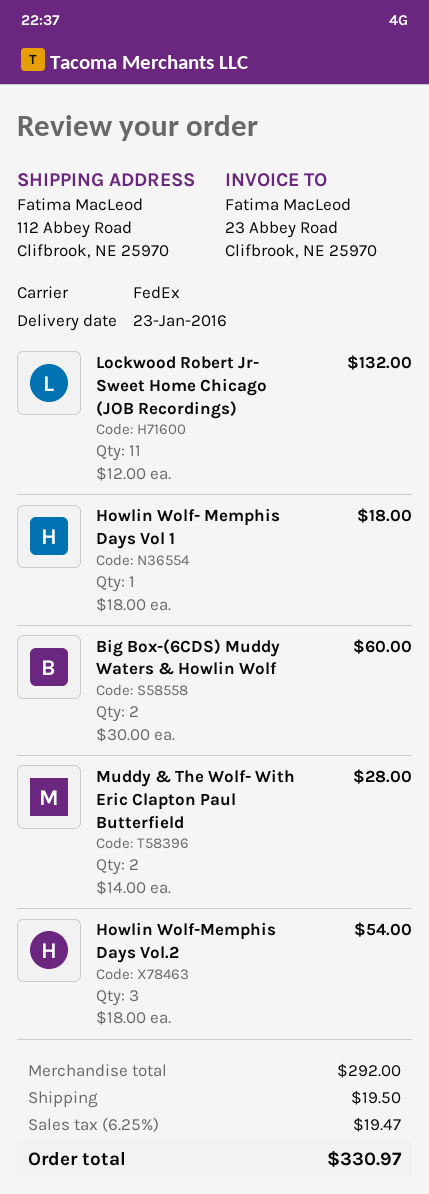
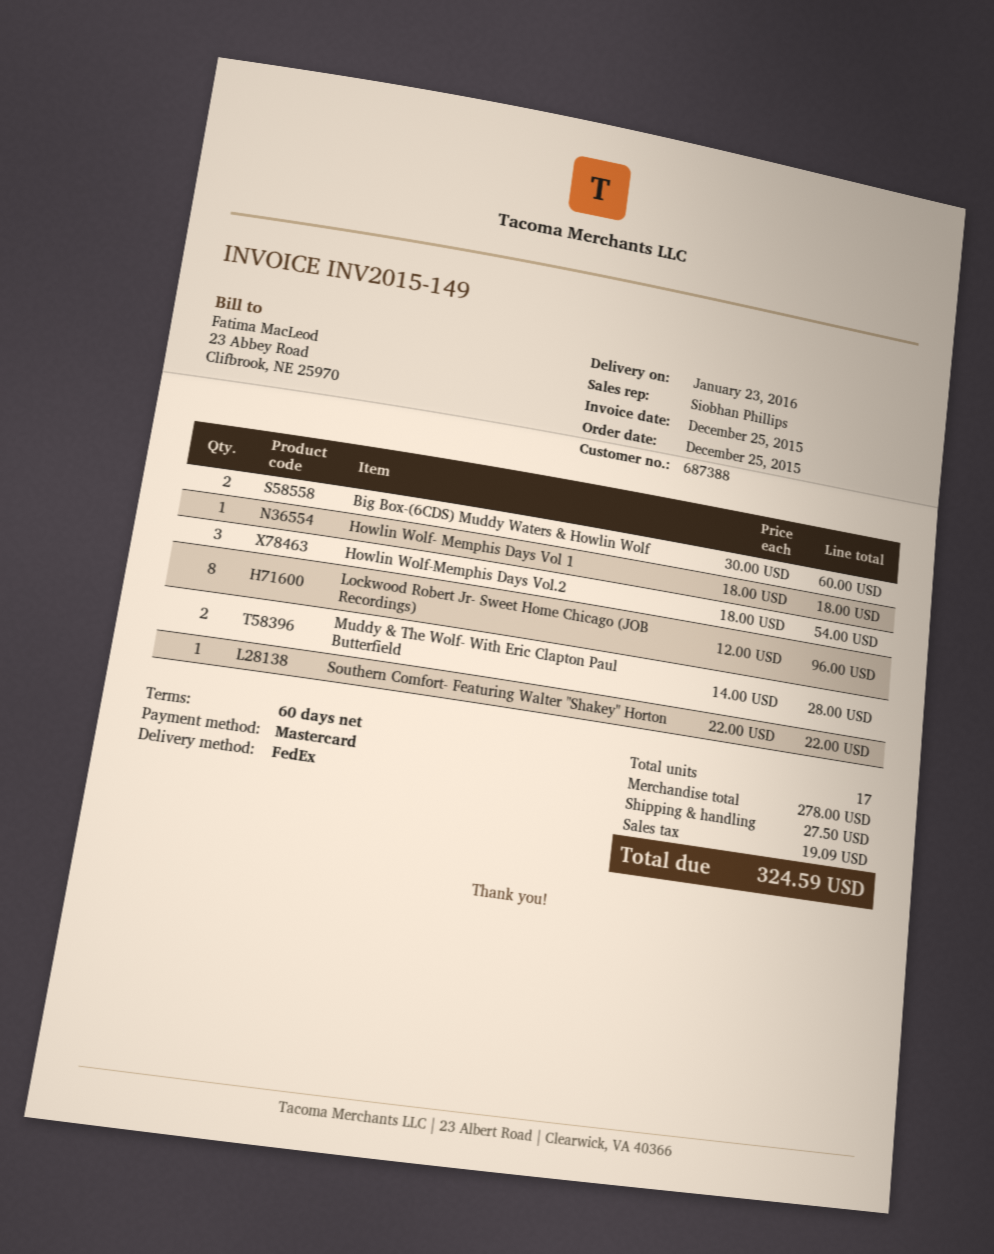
Lockwood Robert Jr- Sweet Home Chicago (JOB Recordings): 11 x 12.00 = 132.00 -> 8 x 12.00 = 96.00
Southern Comfort- Featuring Walter "Shakey" Horton: none -> 1 x 22.00 = 22.00
subtotal: 292.00 -> 278.00
shipping: 19.50 -> 27.50
tax: 19.47 -> 19.09
total: 330.97 -> 324.59

